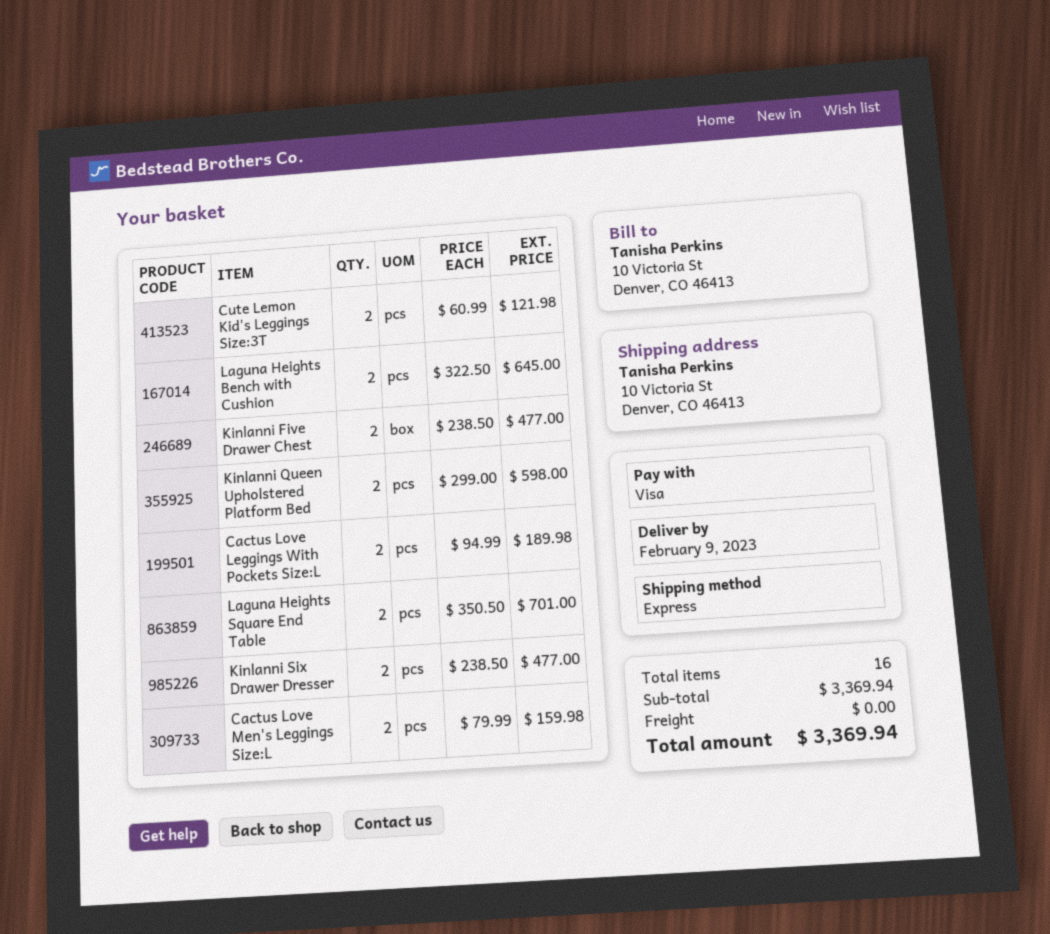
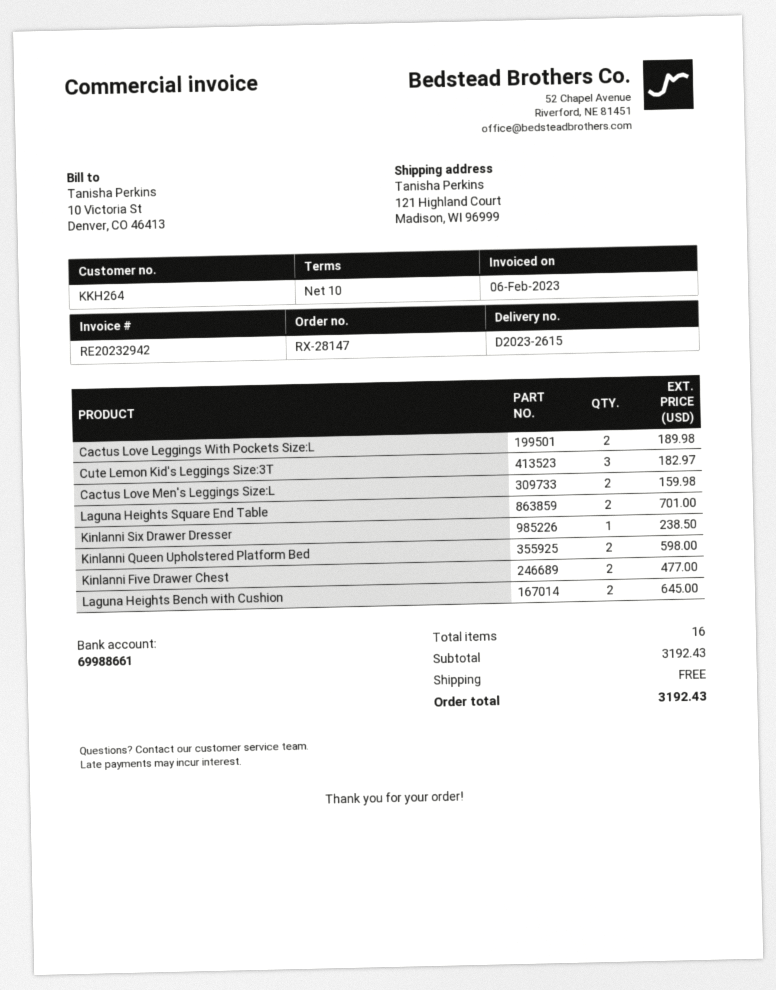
ship to: 10 Victoria St, Denver, CO 46413 -> 121 Highland Court, Madison, WI 96999
Cute Lemon Kid's Leggings Size:3T: 2 for 121.98 -> 3 for 182.97
Kinlanni Six Drawer Dresser: 2 for 477.00 -> 1 for 238.50
subtotal: 3369.94 -> 3192.43
total: 3369.94 -> 3192.43

